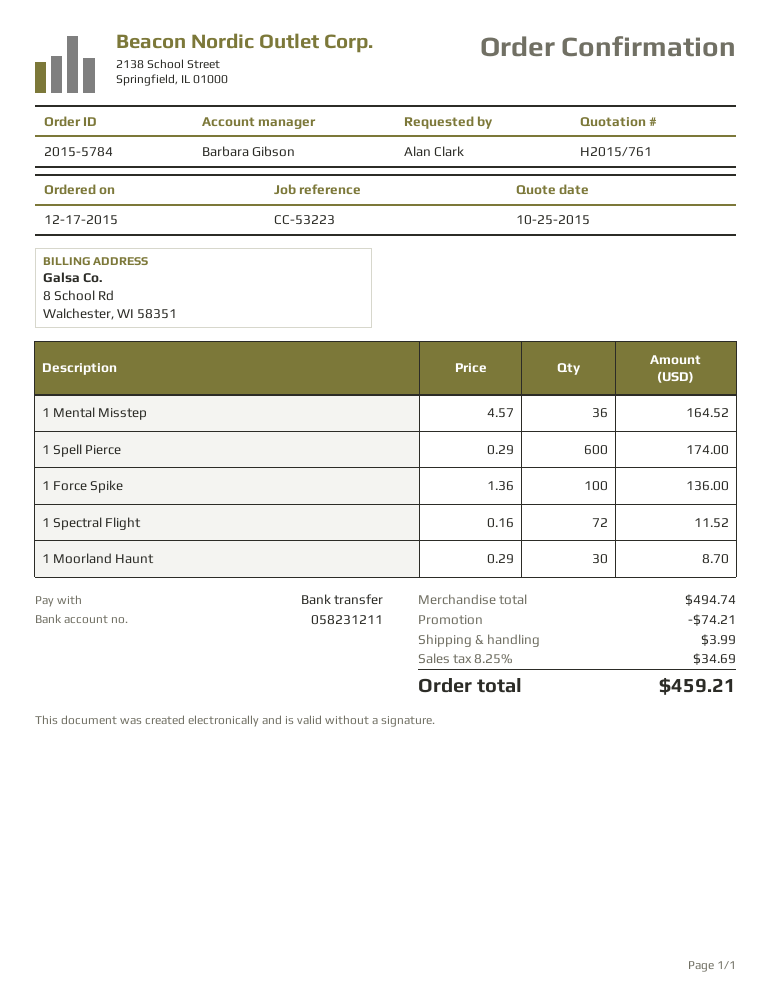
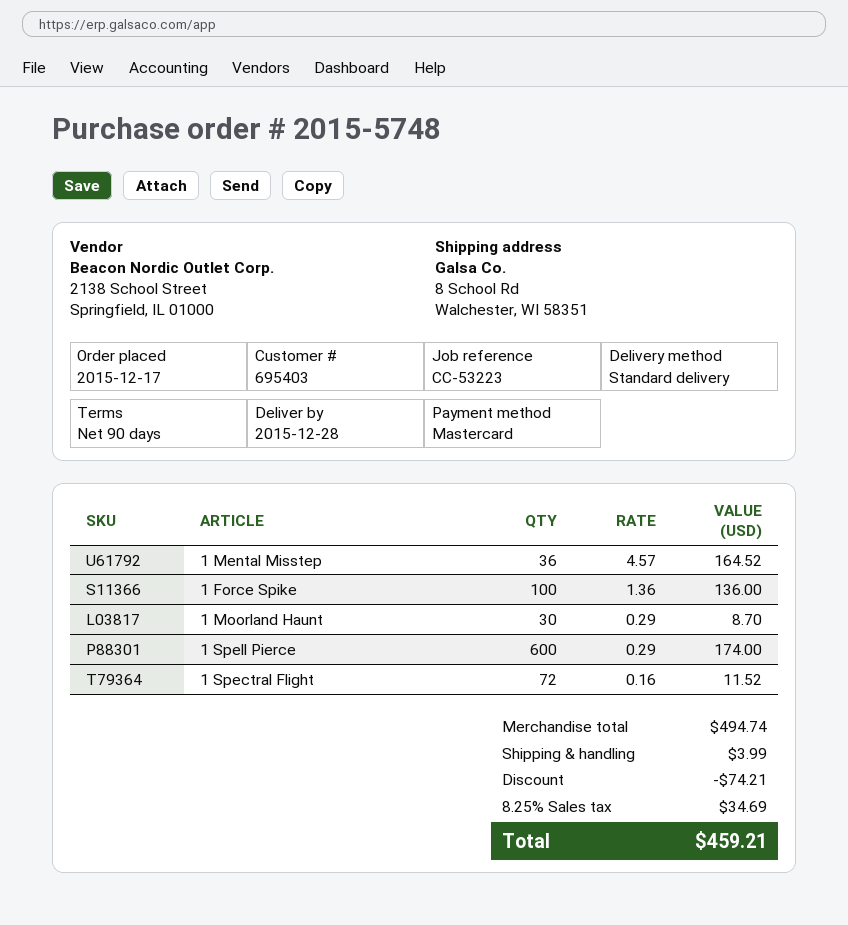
order number: 2015-5784 -> 2015-5748
payment method: bank transfer -> Mastercard

